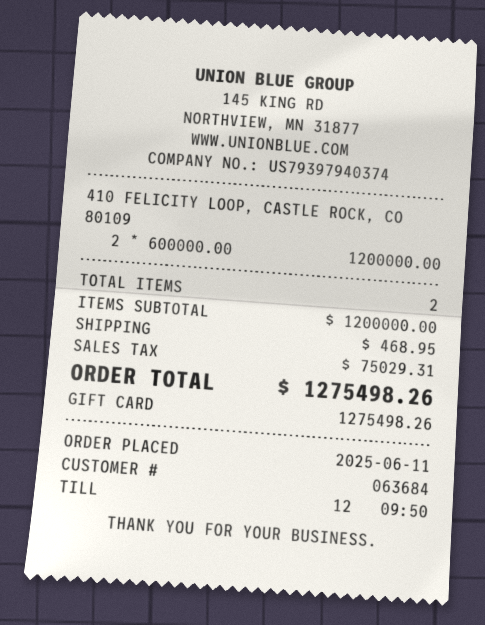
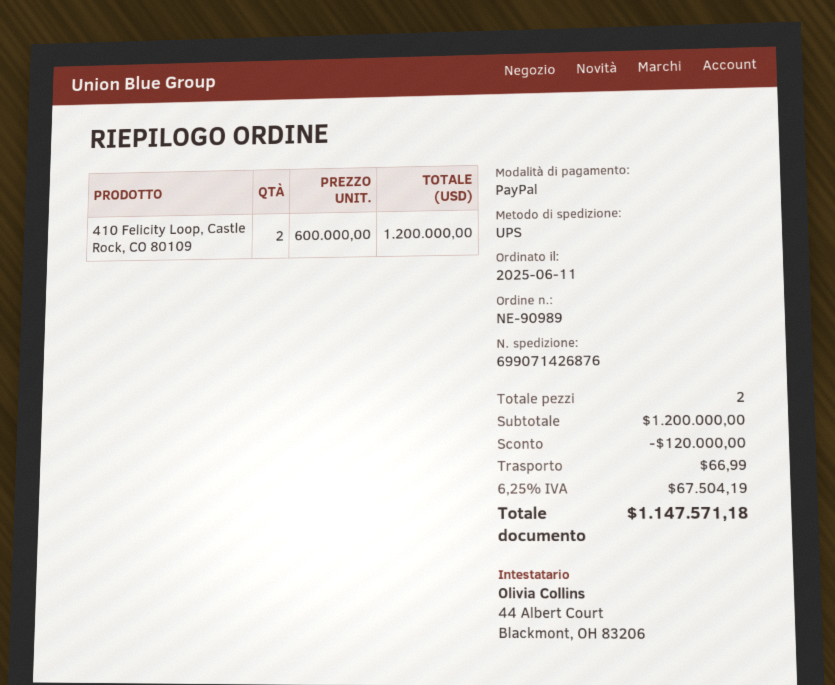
payment method: gift card -> PayPal
discount: none -> 120000.00
shipping: 468.95 -> 66.99
tax: 75029.31 -> 67504.19
total: 1275498.26 -> 1147571.18

